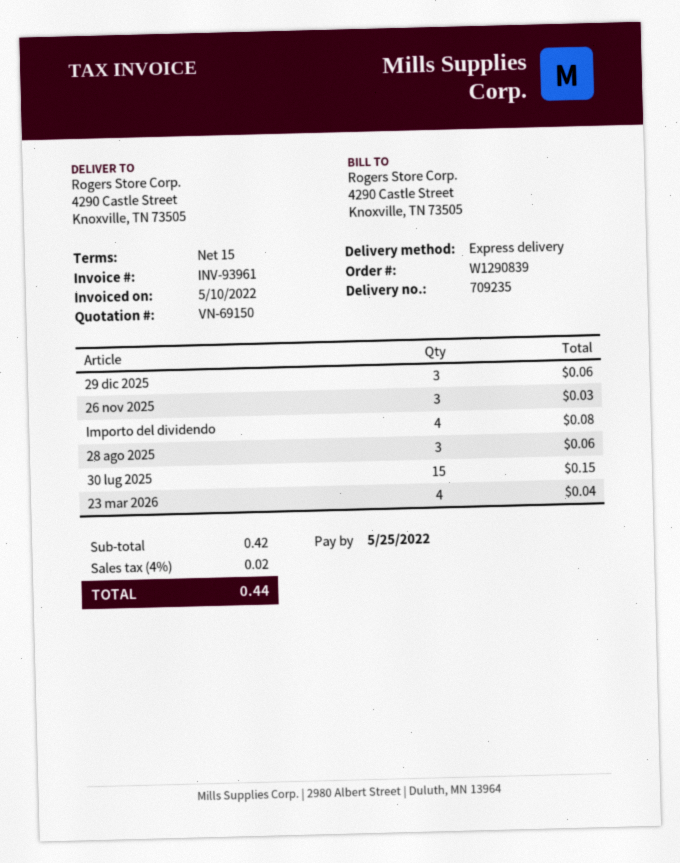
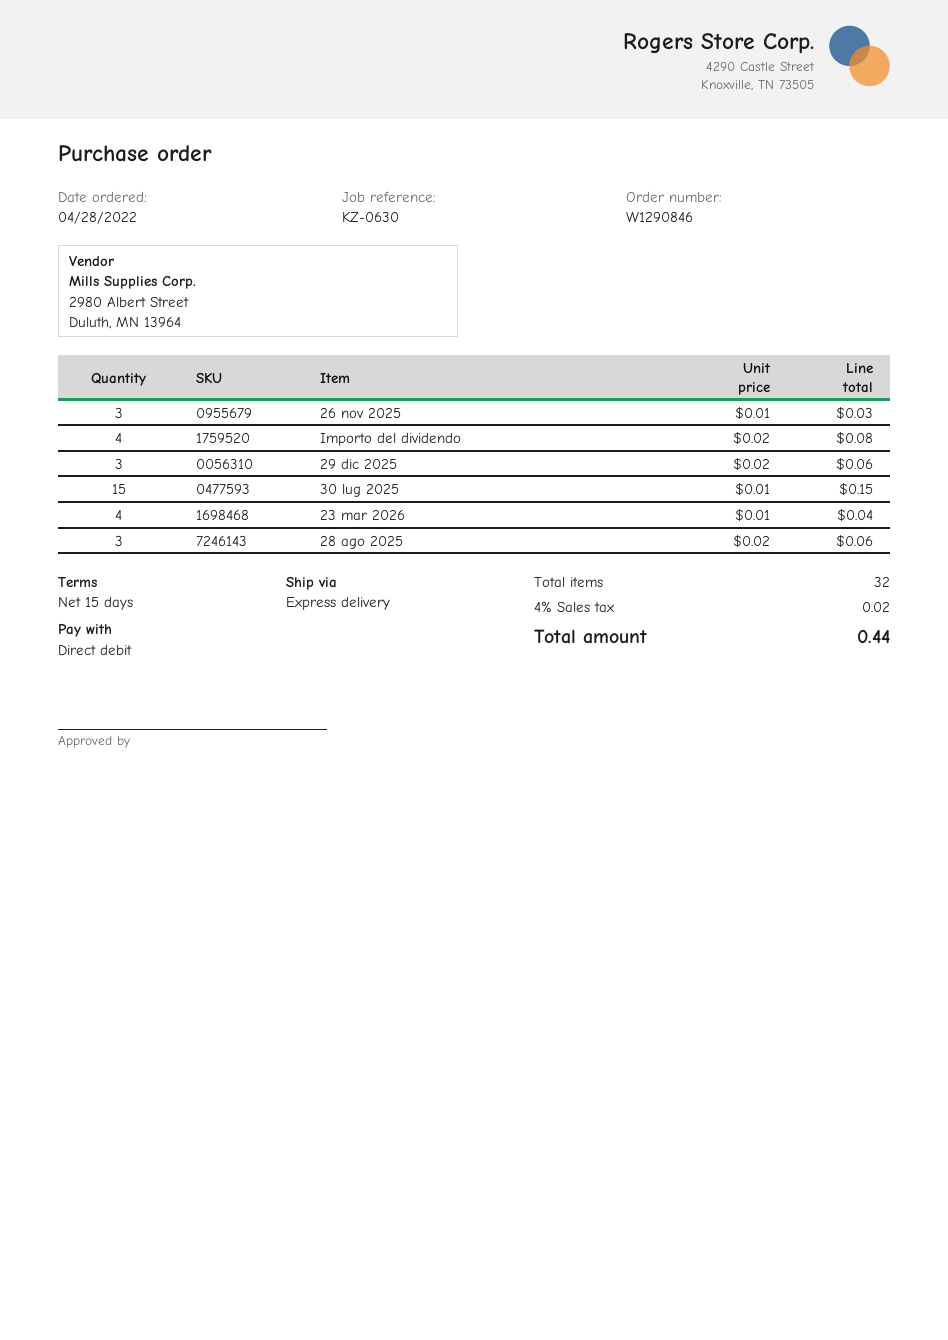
order number: W1290839 -> W1290846

